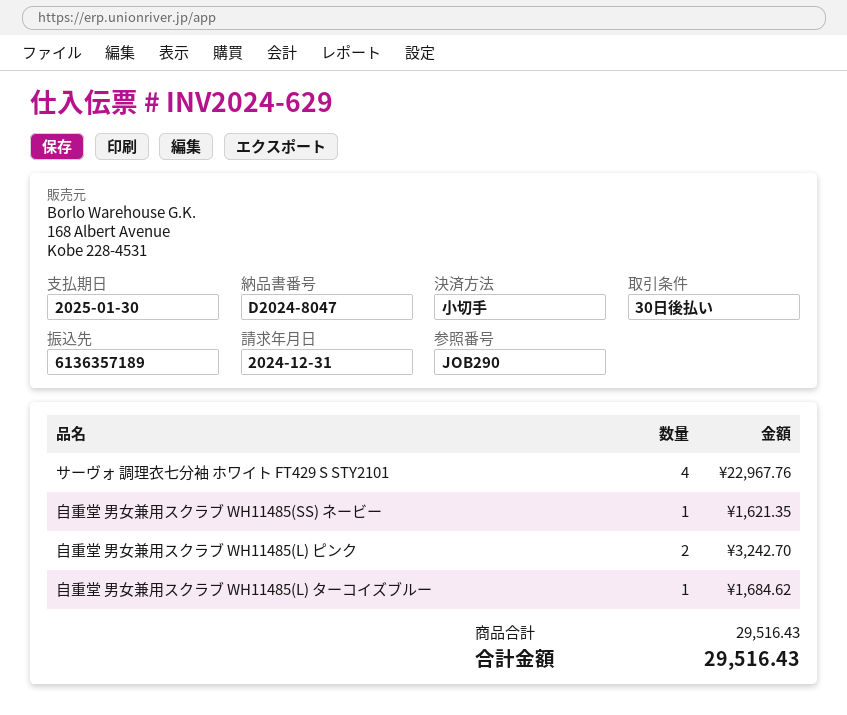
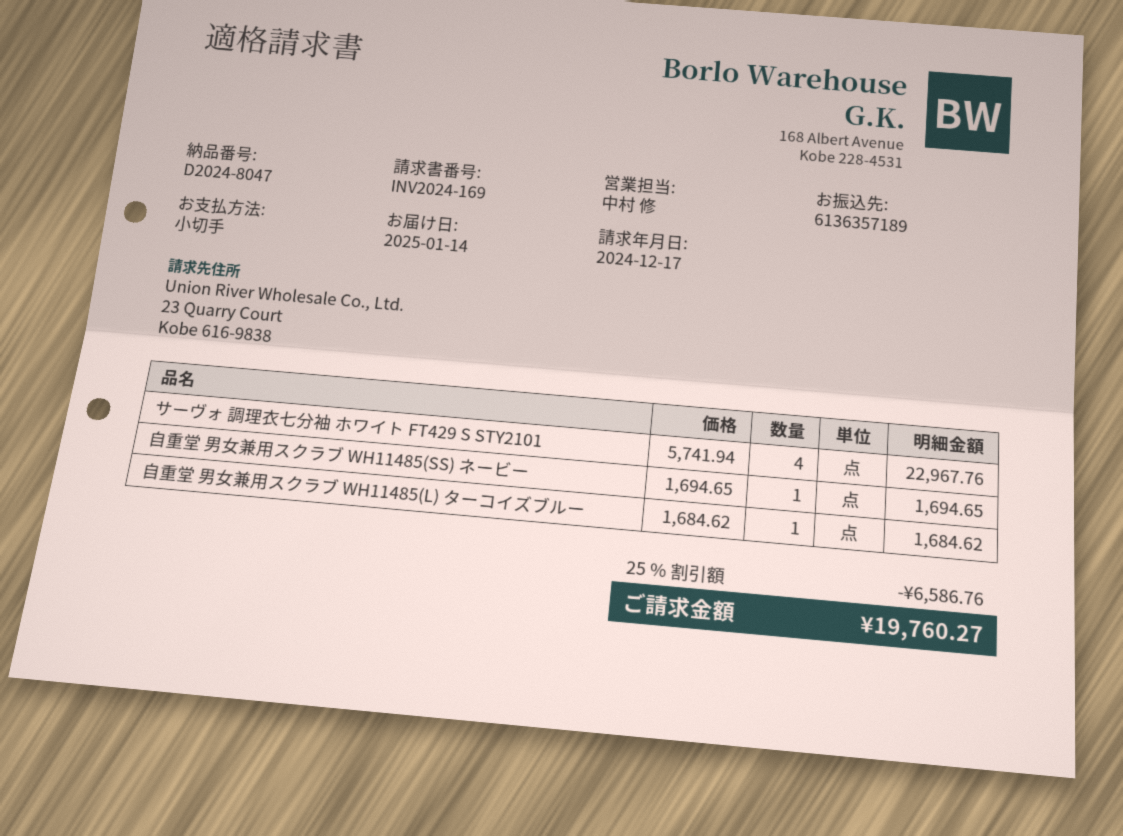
invoice number: INV2024-629 -> INV2024-169
invoice date: 2024-12-31 -> 2024-12-17
自重堂 男女兼用スクラブ WH11485(SS) ネービー: 1 for 1621.35 -> 1 for 1694.65
自重堂 男女兼用スクラブ WH11485(L) ピンク: 2 for 3242.70 -> none
discount: none -> 25% = 6586.76
total: 29516.43 -> 19760.27

